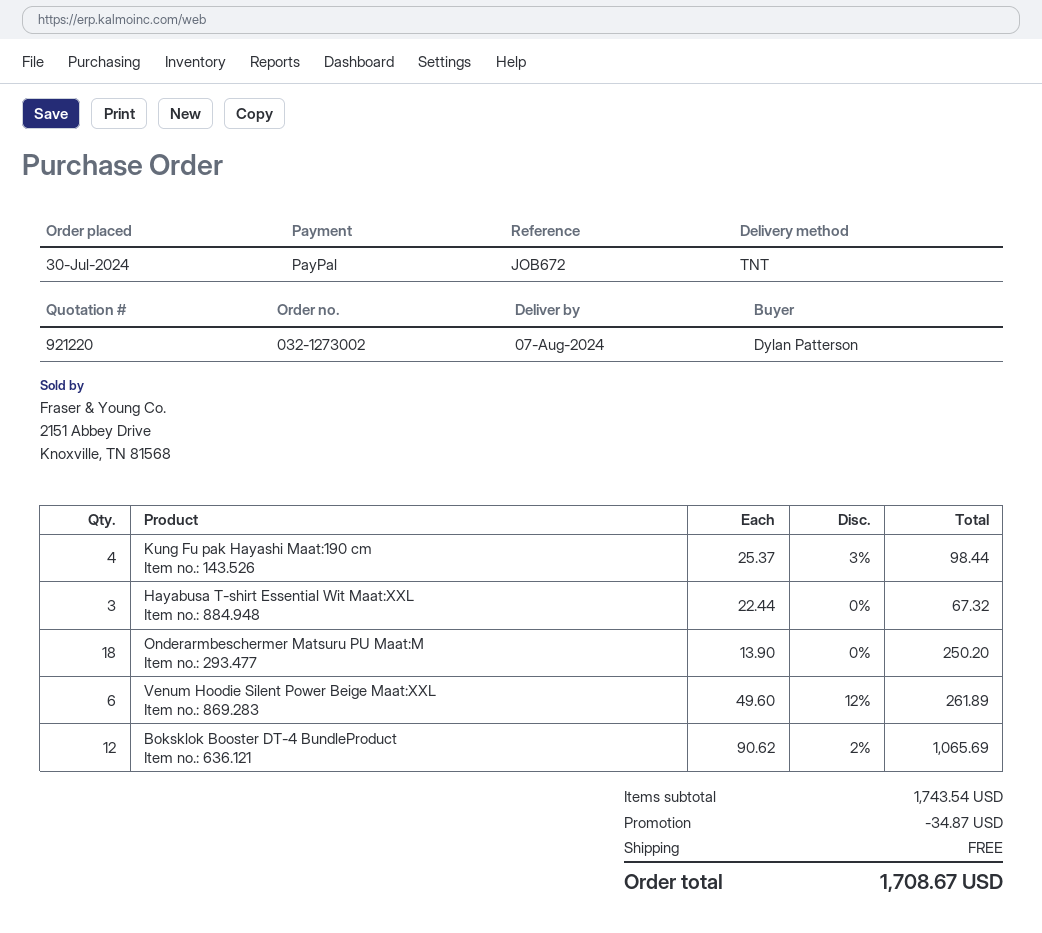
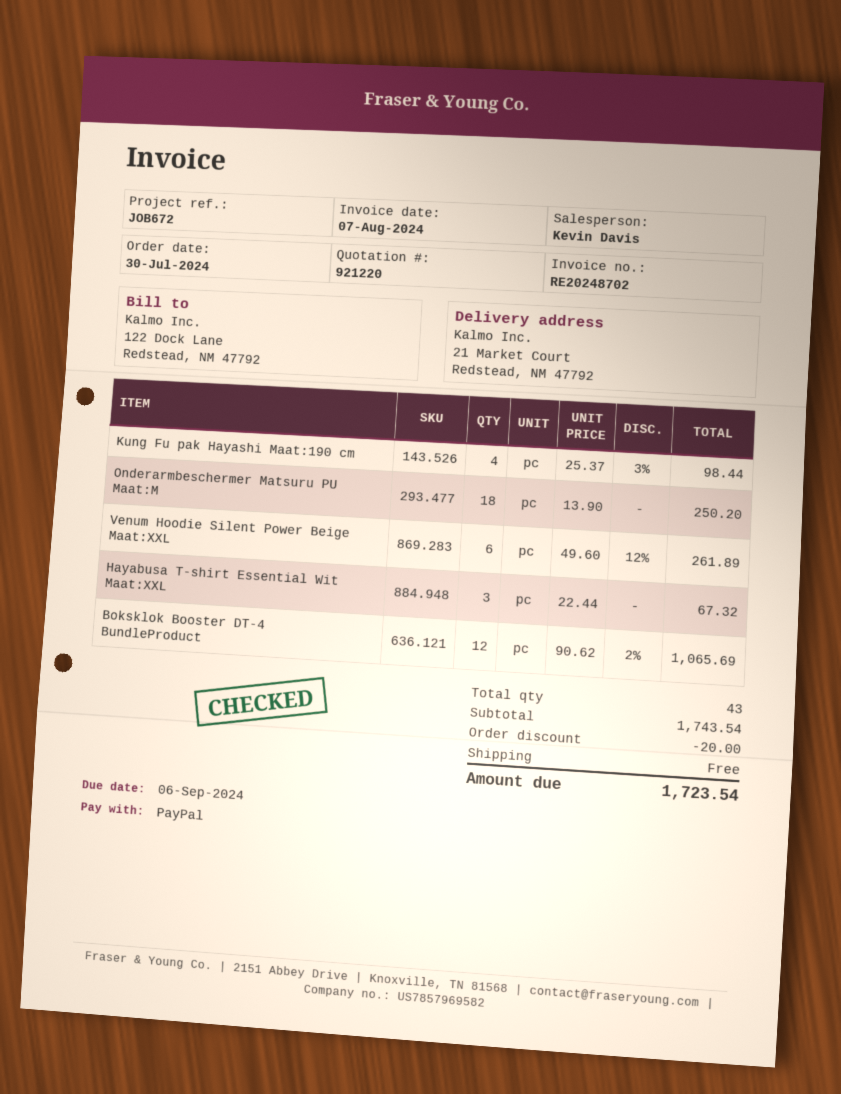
discount: 34.87 -> 20.00
total: 1708.67 -> 1723.54

